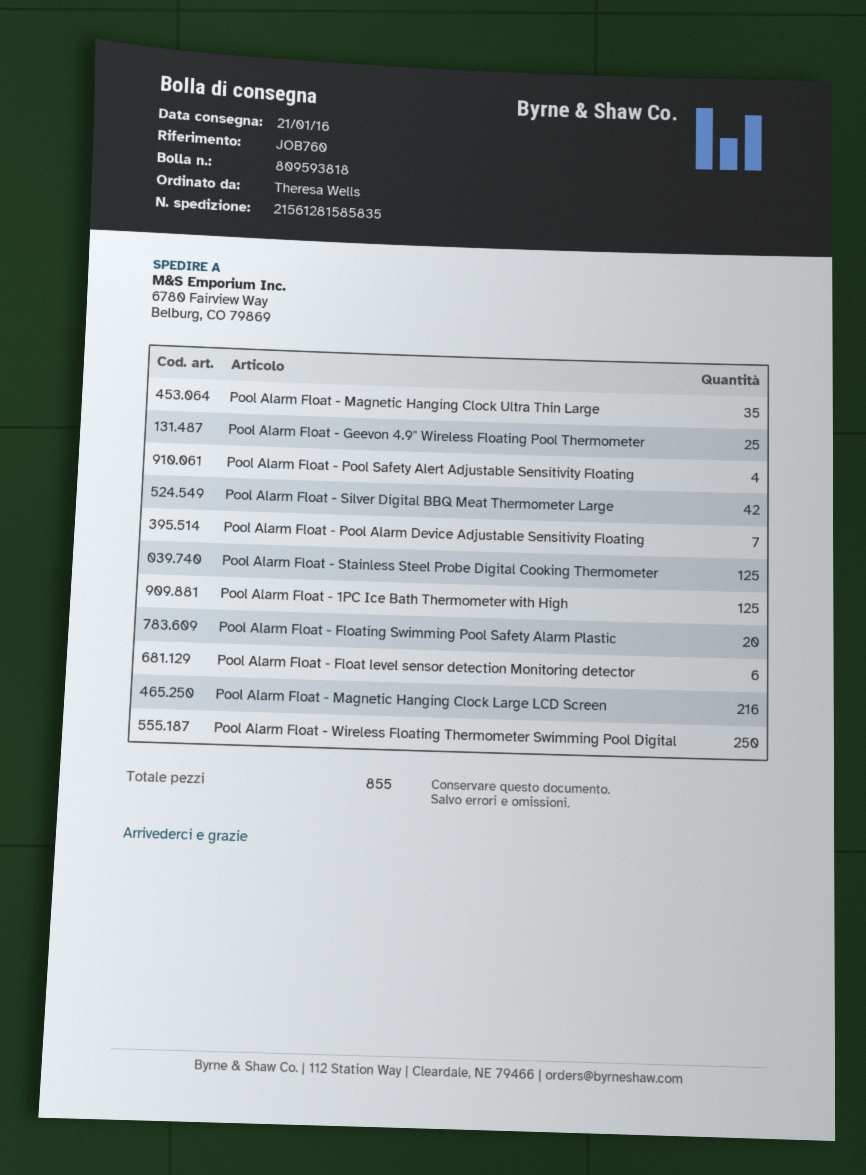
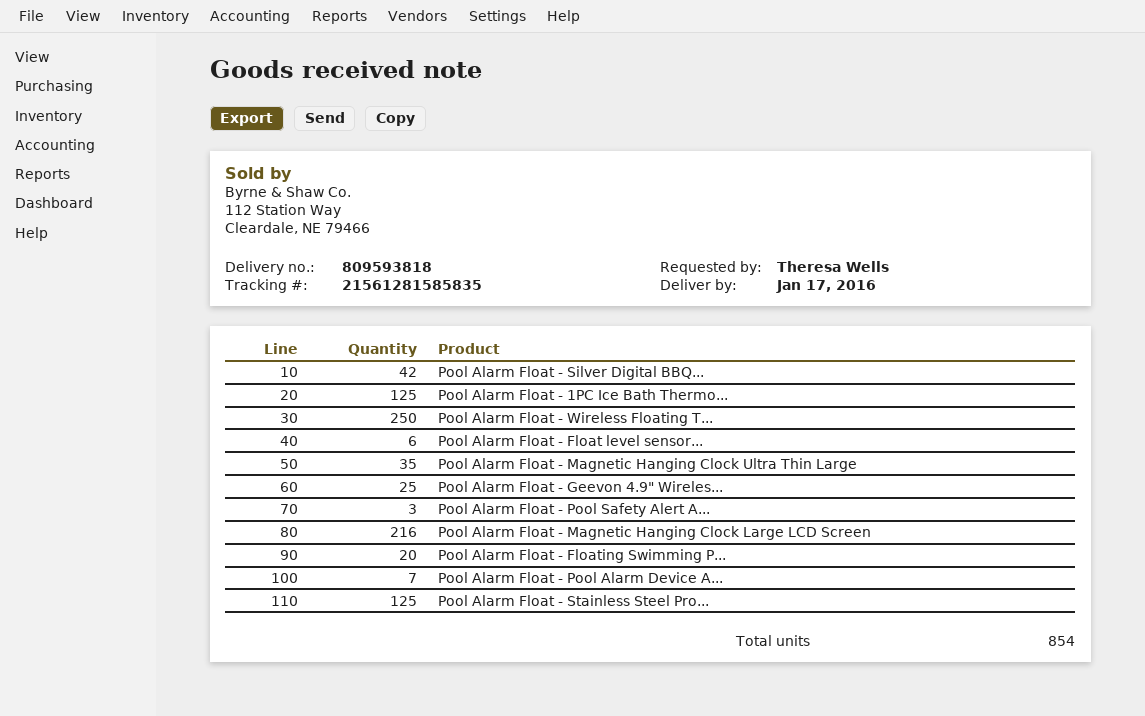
delivery date: 2016-01-21 -> 2016-01-17
Pool Alarm Float - Pool Safety Alert Adjustable Sensitivity Floating: 4 -> 3
total quantity: 855 -> 854

